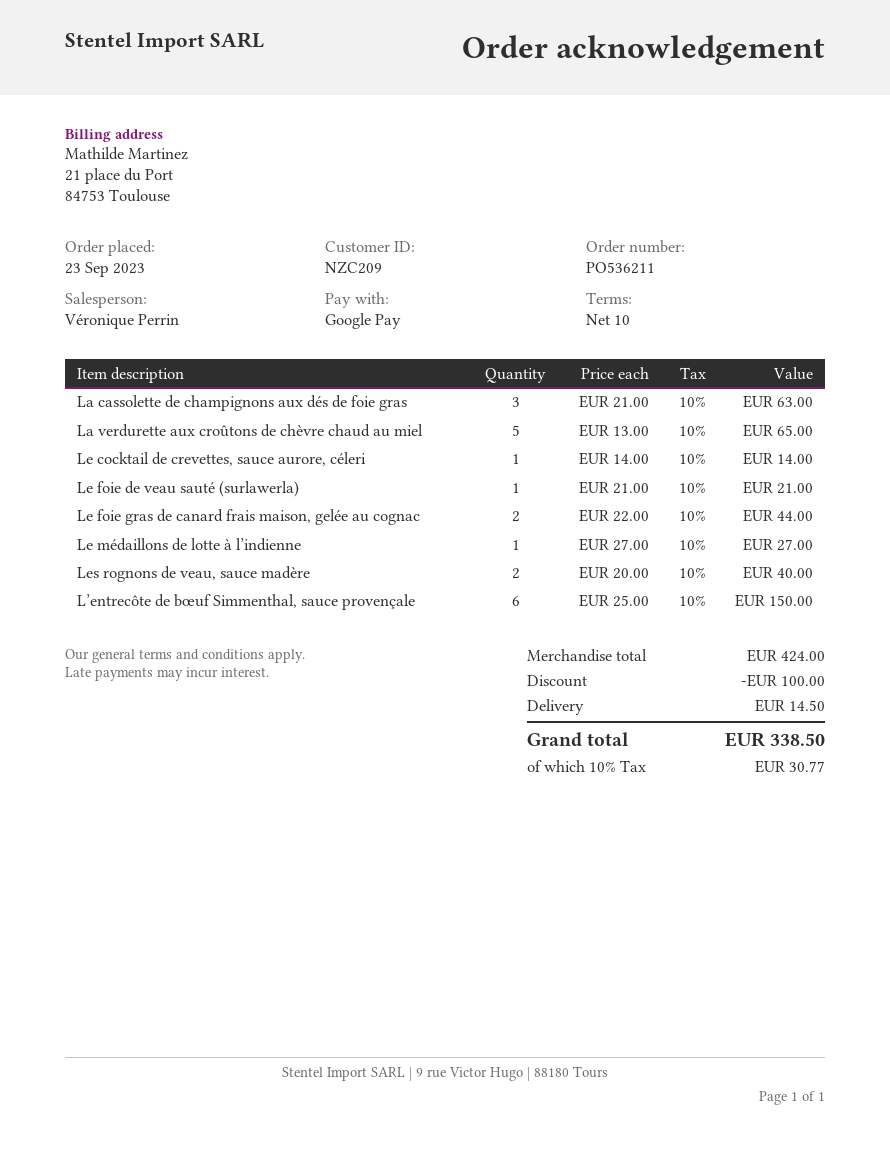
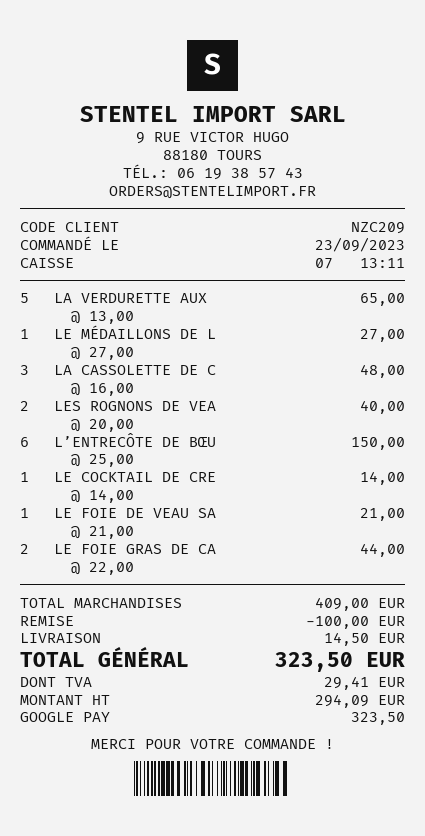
La cassolette de champignons aux dés de foie gras: 3 x 21.00 = 63.00 -> 3 x 16.00 = 48.00
subtotal: 424.00 -> 409.00
tax: 30.77 -> 29.41
total: 338.50 -> 323.50

